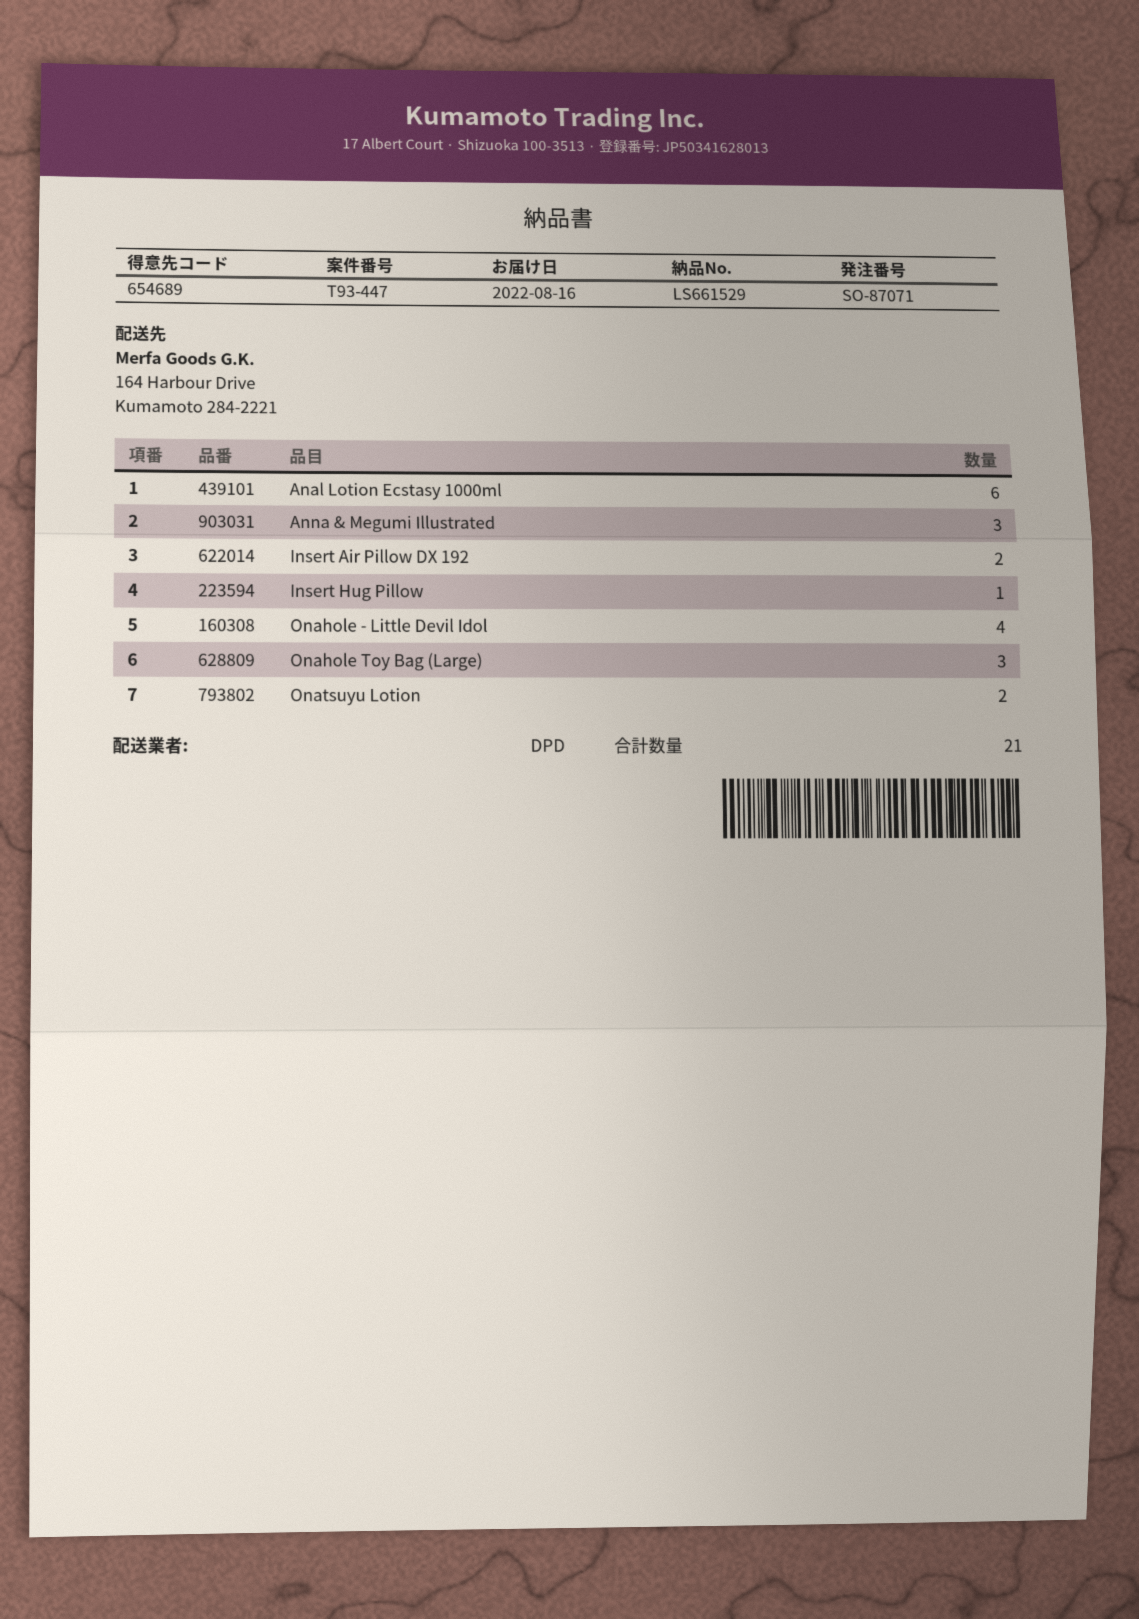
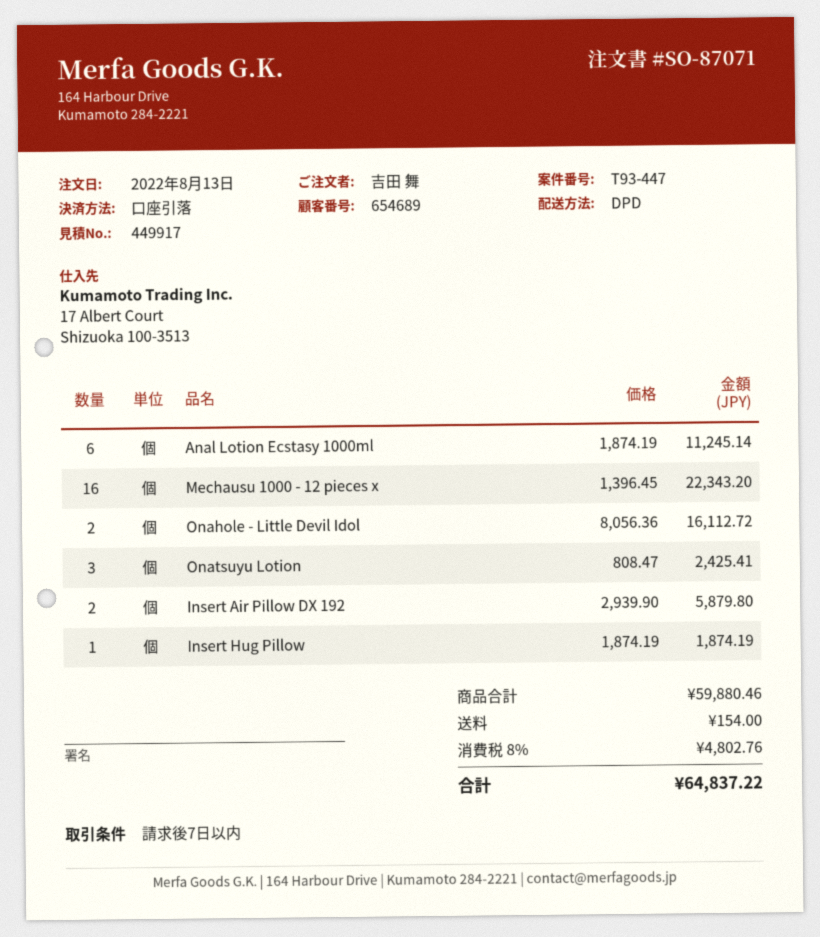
Anna & Megumi Illustrated: 3 -> none
Onahole - Little Devil Idol: 4 -> 2
Onahole Toy Bag (Large): 3 -> none
Onatsuyu Lotion: 2 -> 3
Mechausu 1000 - 12 pieces x: none -> 16

